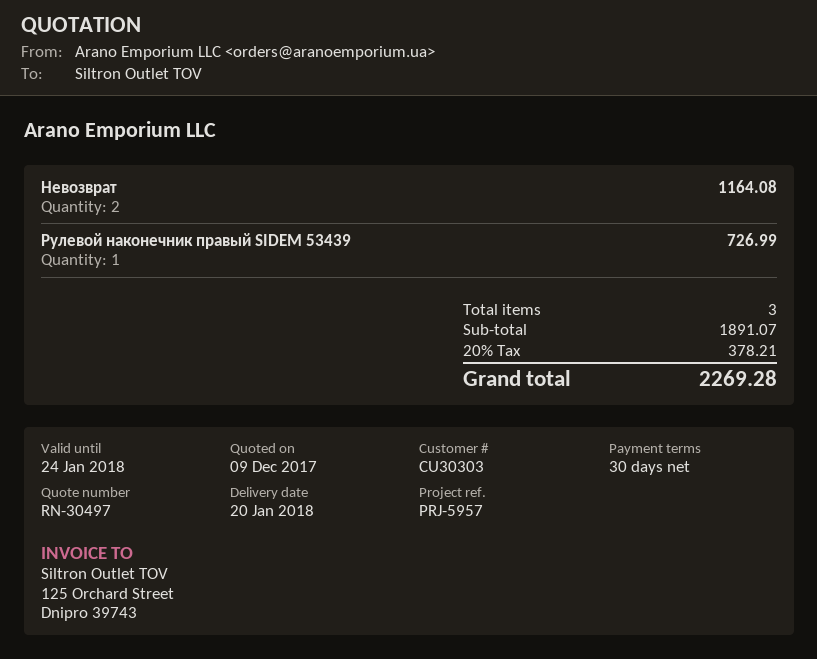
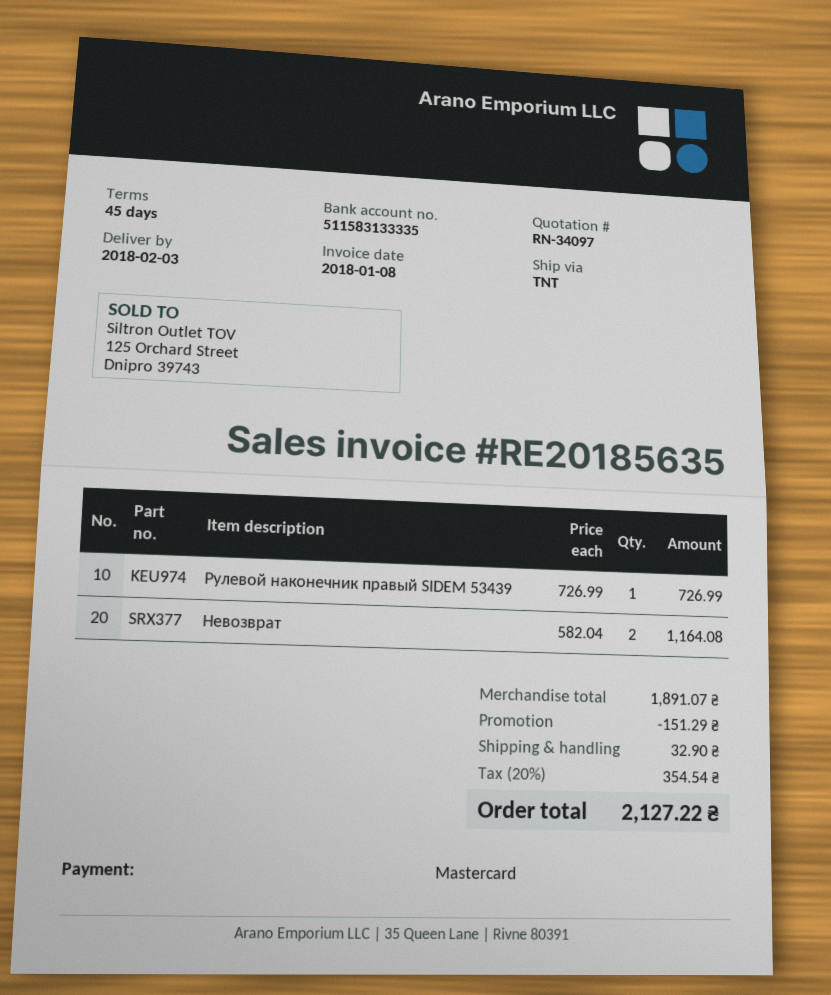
quote number: RN-30497 -> RN-34097
delivery date: 2018-01-20 -> 2018-02-03
payment terms: 30 days -> 45 days
discount: none -> 151.29
shipping: none -> 32.90
tax: 20% = 378.21 -> 20% = 354.54
total: 2269.28 -> 2127.22

